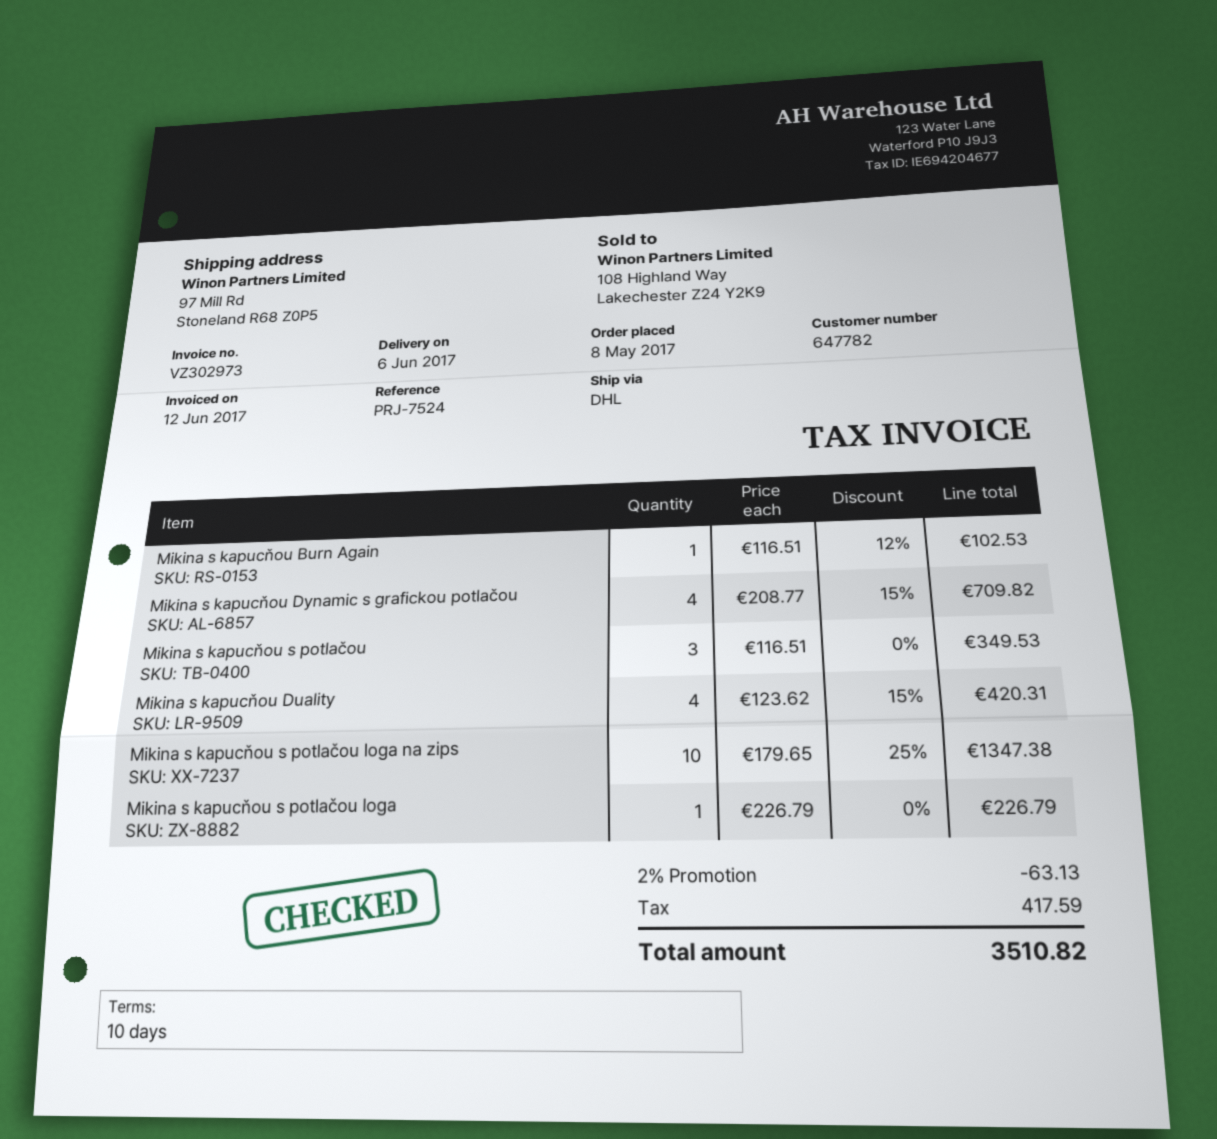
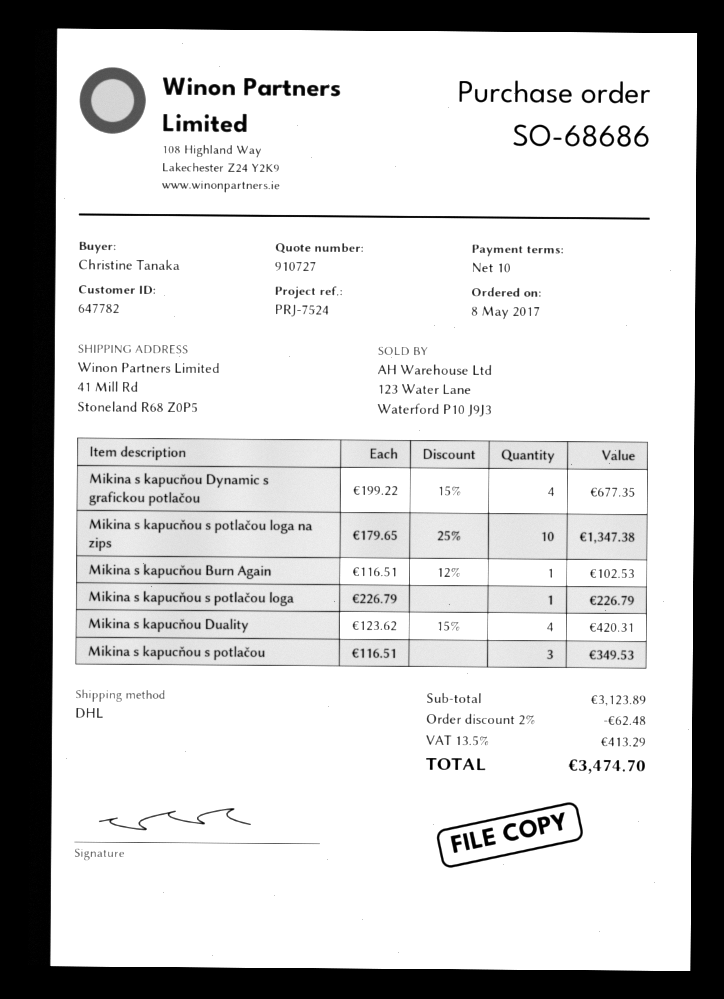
ship to: 97 Mill Rd, Stoneland R68 Z0P5 -> 41 Mill Rd, Stoneland R68 Z0P5
Mikina s kapucňou Dynamic s grafickou potlačou: 4 x 208.77 - 15% = 709.82 -> 4 x 199.22 - 15% = 677.35
discount: 2% = 63.13 -> 2% = 62.48
tax: 417.59 -> 413.29
total: 3510.82 -> 3474.70

